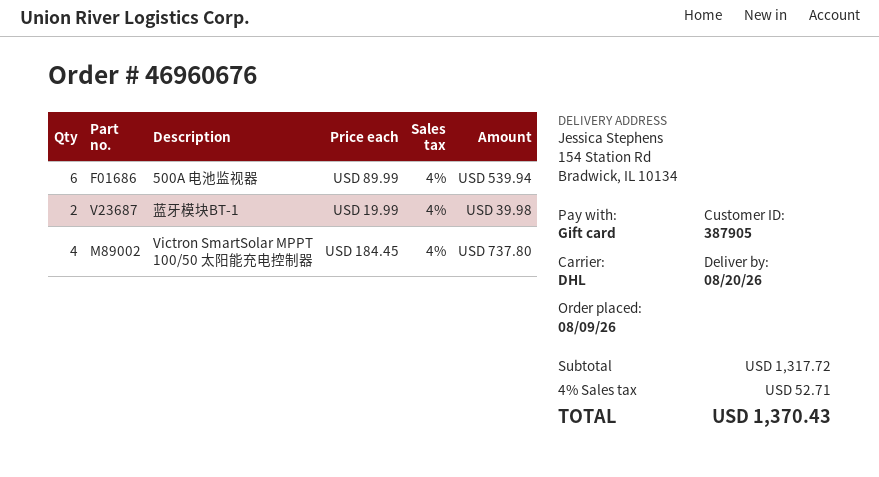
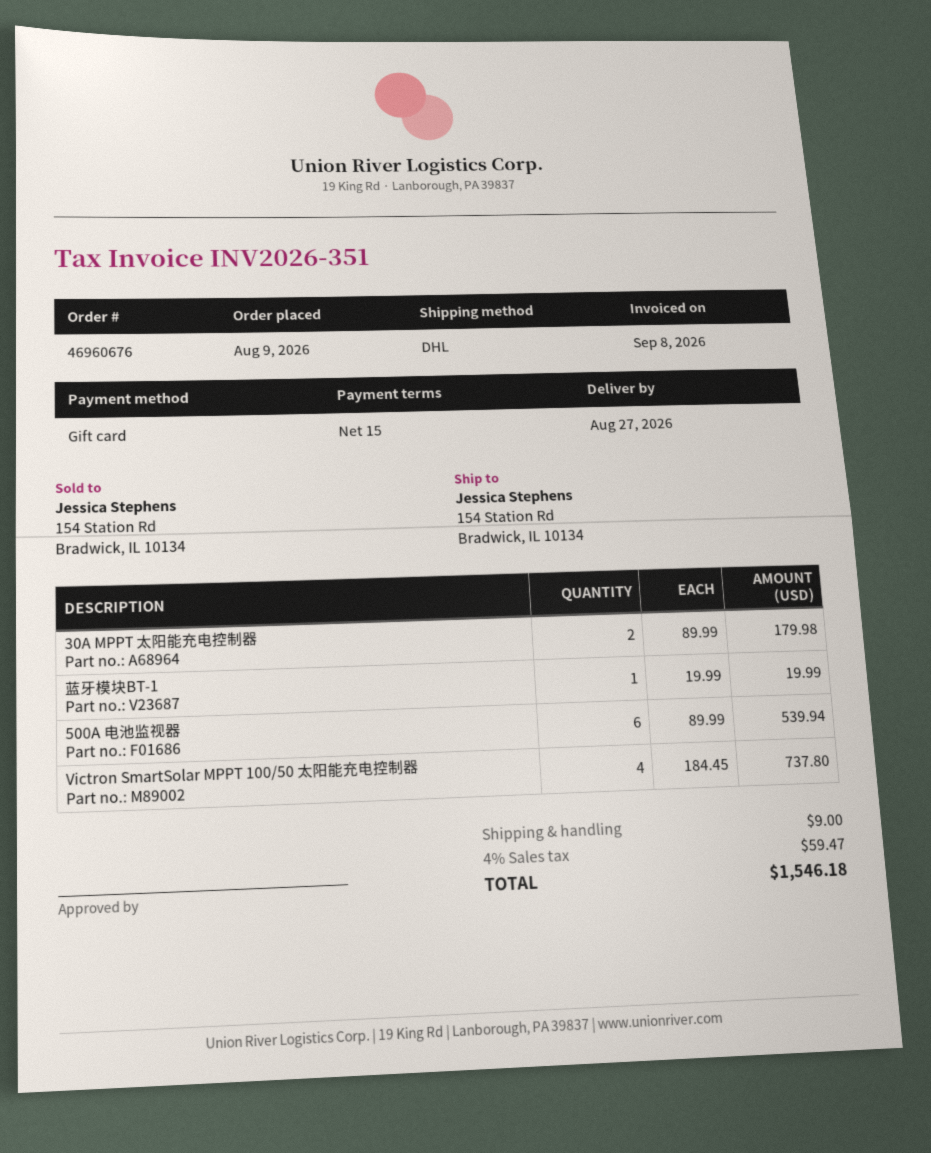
delivery date: 2026-08-20 -> 2026-08-27
蓝牙模块BT-1: 2 x 19.99 = 39.98 -> 1 x 19.99 = 19.99
30A MPPT 太阳能充电控制器: none -> 2 x 89.99 = 179.98
shipping: none -> 9.00
tax: 4% = 52.71 -> 4% = 59.47
total: 1370.43 -> 1546.18

